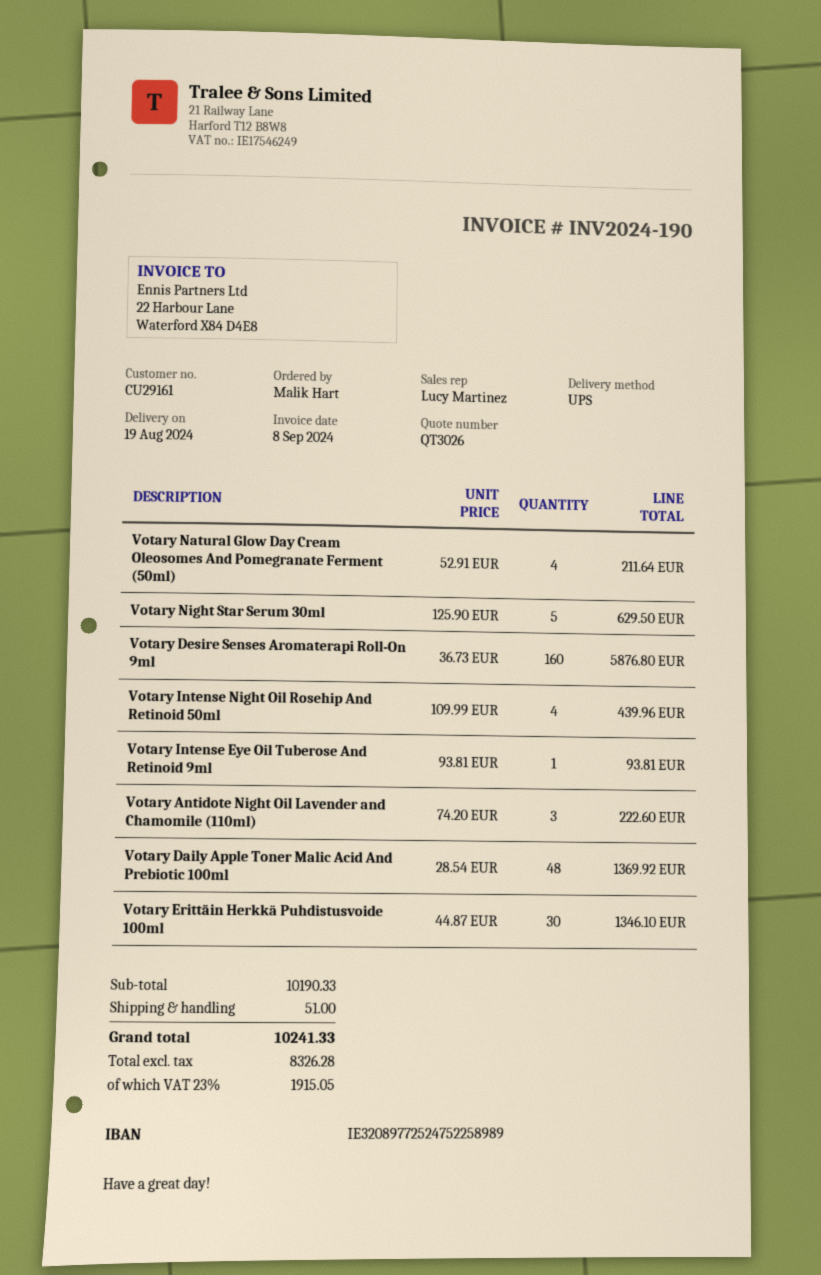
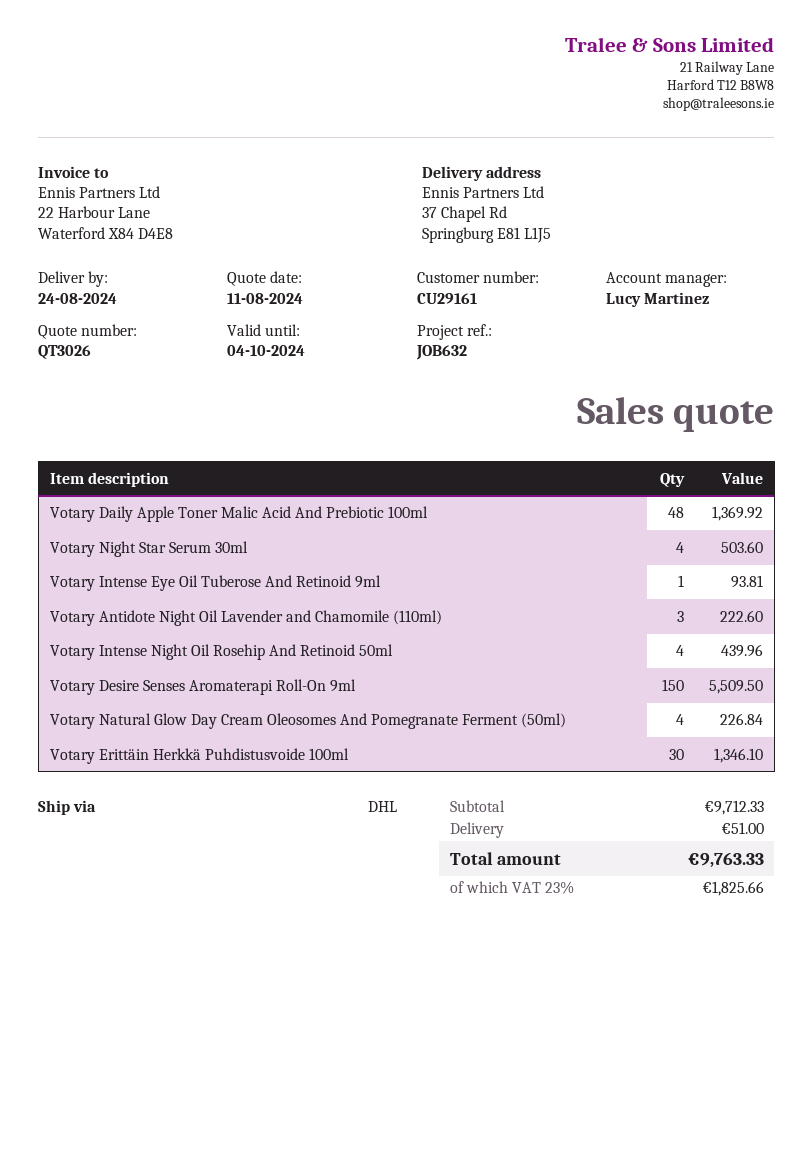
delivery date: 2024-08-19 -> 2024-08-24
shipping method: UPS -> DHL
Votary Natural Glow Day Cream Oleosomes And Pomegranate Ferment (50ml): 4 for 211.64 -> 4 for 226.84
Votary Night Star Serum 30ml: 5 for 629.50 -> 4 for 503.60
Votary Desire Senses Aromaterapi Roll-On 9ml: 160 for 5876.80 -> 150 for 5509.50
subtotal: 10190.33 -> 9712.33
tax: 23% = 1915.05 -> 23% = 1825.66
total: 10241.33 -> 9763.33

